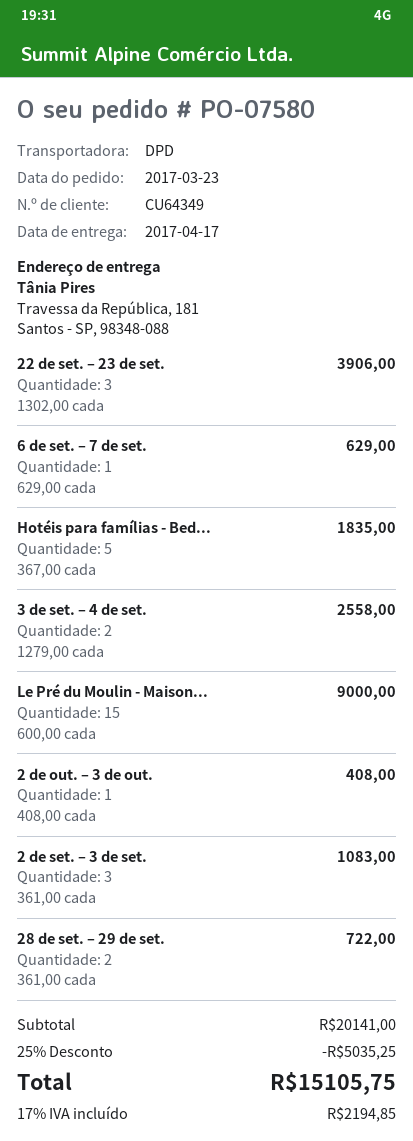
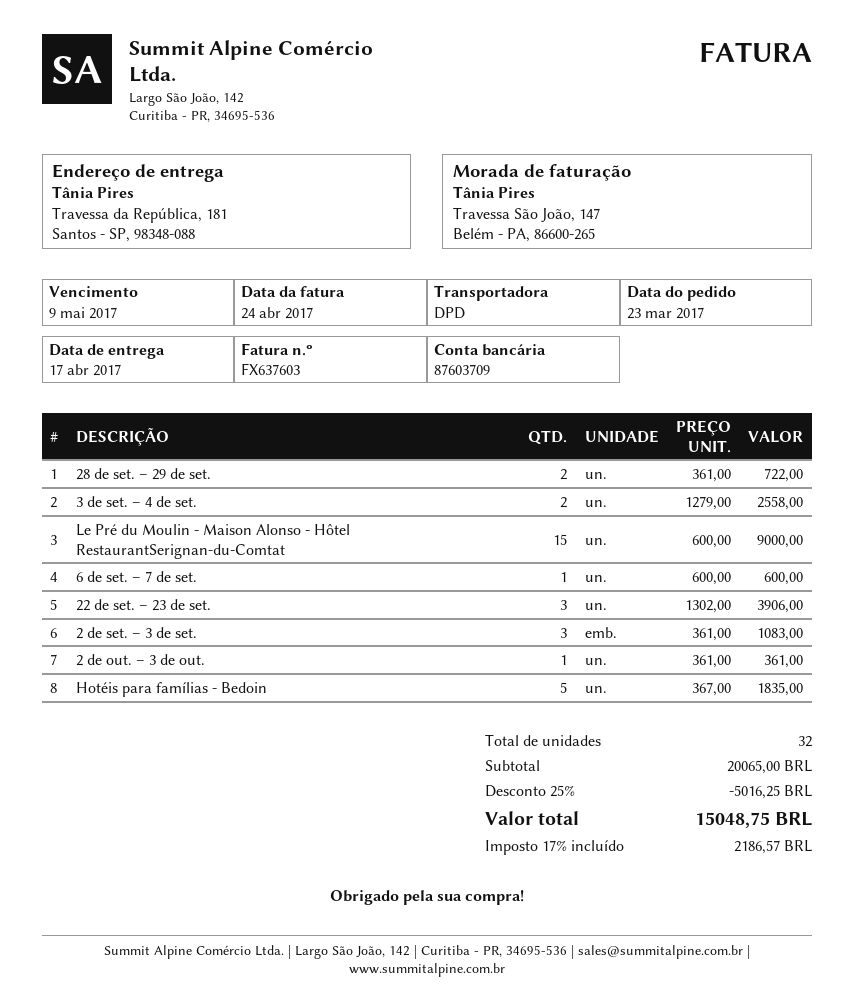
6 de set. – 7 de set.: 1 x 629.00 = 629.00 -> 1 x 600.00 = 600.00
2 de out. – 3 de out.: 1 x 408.00 = 408.00 -> 1 x 361.00 = 361.00
subtotal: 20141.00 -> 20065.00
discount: 25% = 5035.25 -> 25% = 5016.25
tax: 17% = 2194.85 -> 17% = 2186.57
total: 15105.75 -> 15048.75

